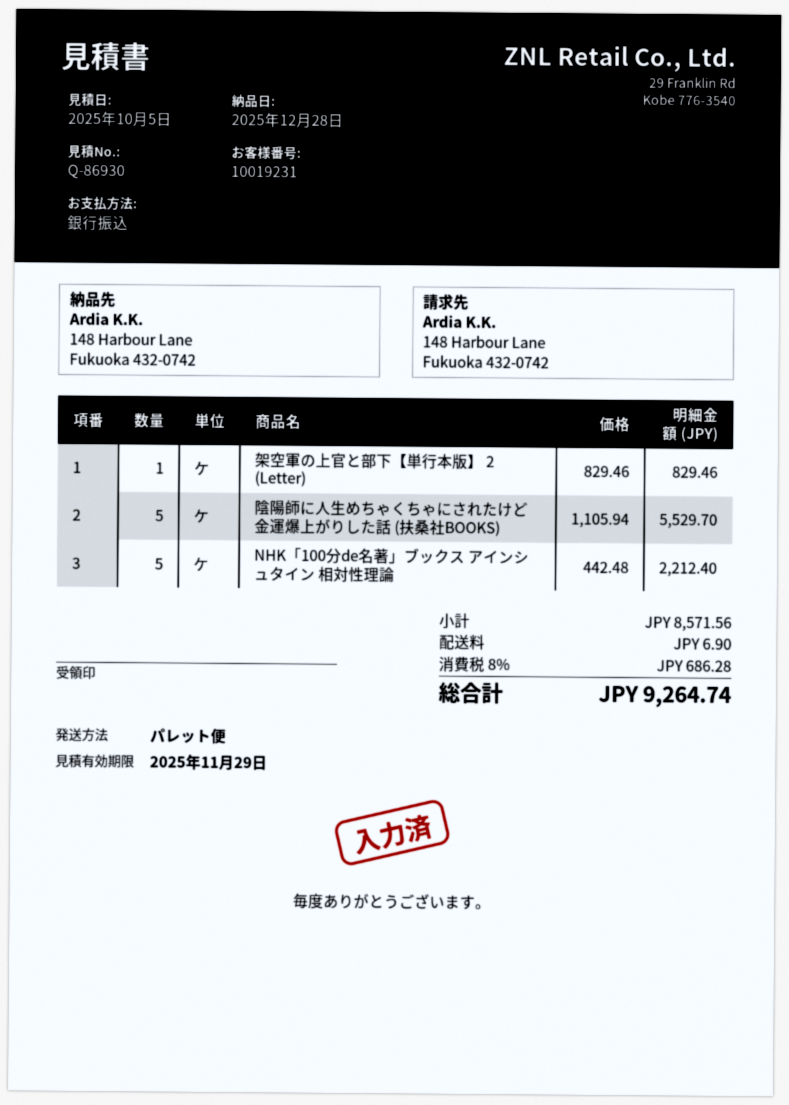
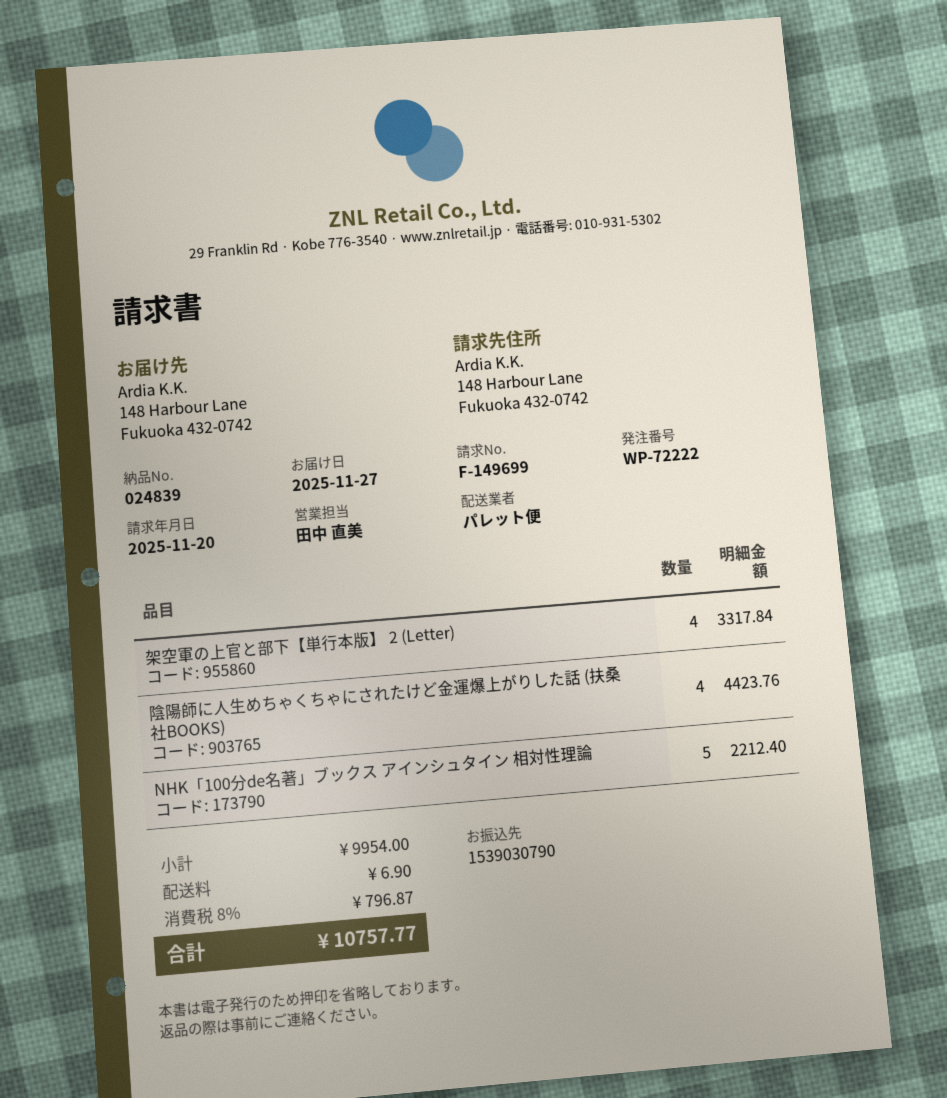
delivery date: 2025-12-28 -> 2025-11-27
架空軍の上官と部下【単行本版】 2 (Letter): 1 for 829.46 -> 4 for 3317.84
陰陽師に人生めちゃくちゃにされたけど金運爆上がりした話 (扶桑社BOOKS): 5 for 5529.70 -> 4 for 4423.76
subtotal: 8571.56 -> 9954.00
tax: 8% = 686.28 -> 8% = 796.87
total: 9264.74 -> 10757.77

